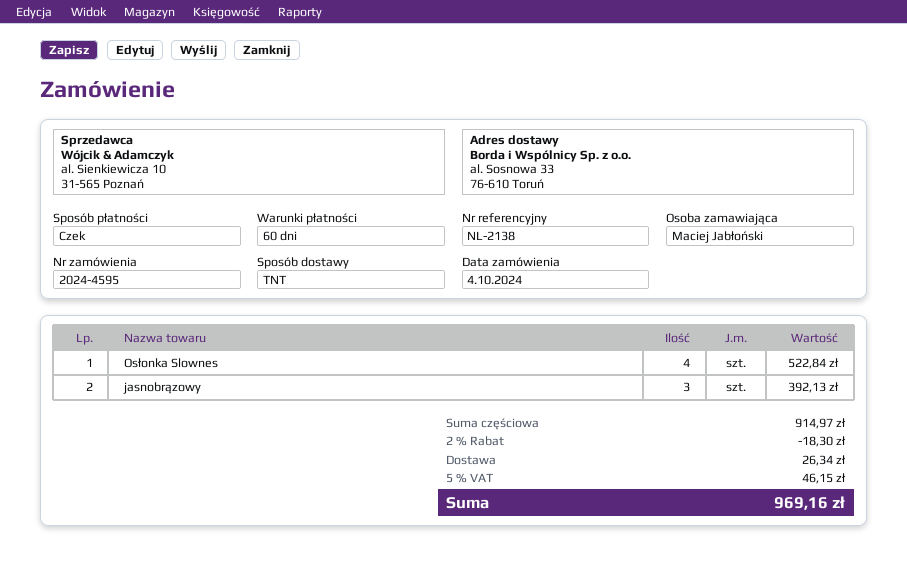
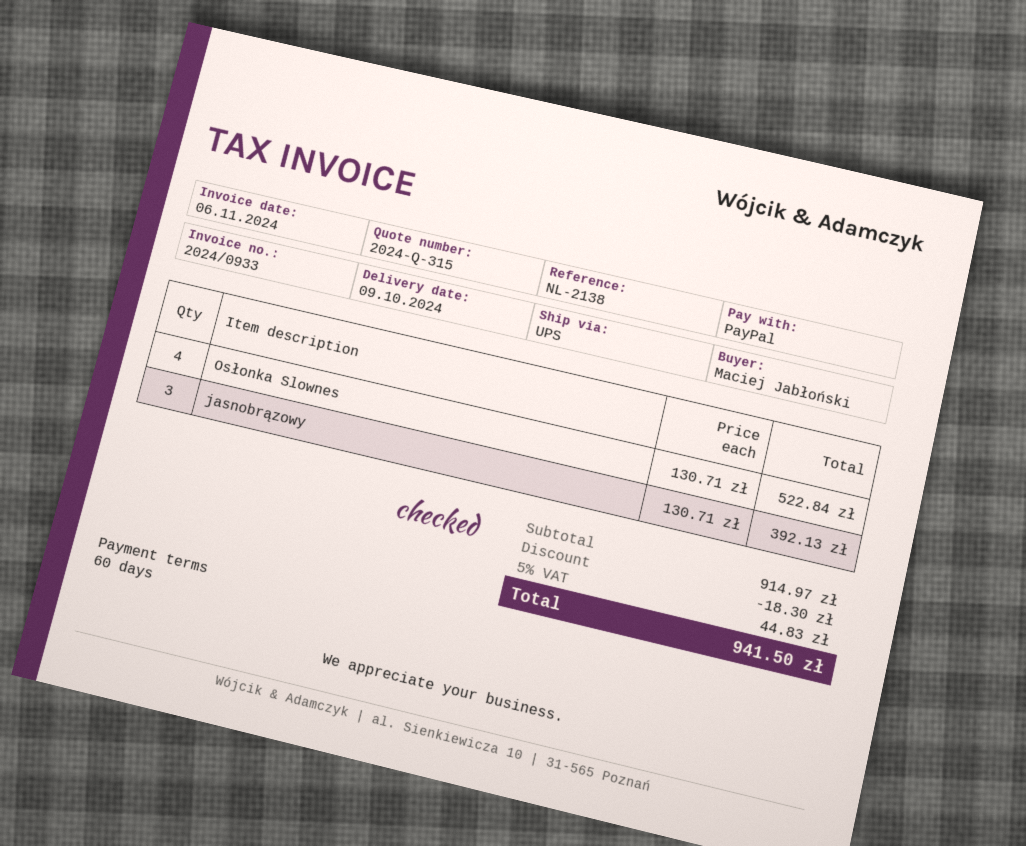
payment method: cheque -> PayPal
shipping method: TNT -> UPS
shipping: 26.34 -> none
tax: 5% = 46.15 -> 5% = 44.83
total: 969.16 -> 941.50

